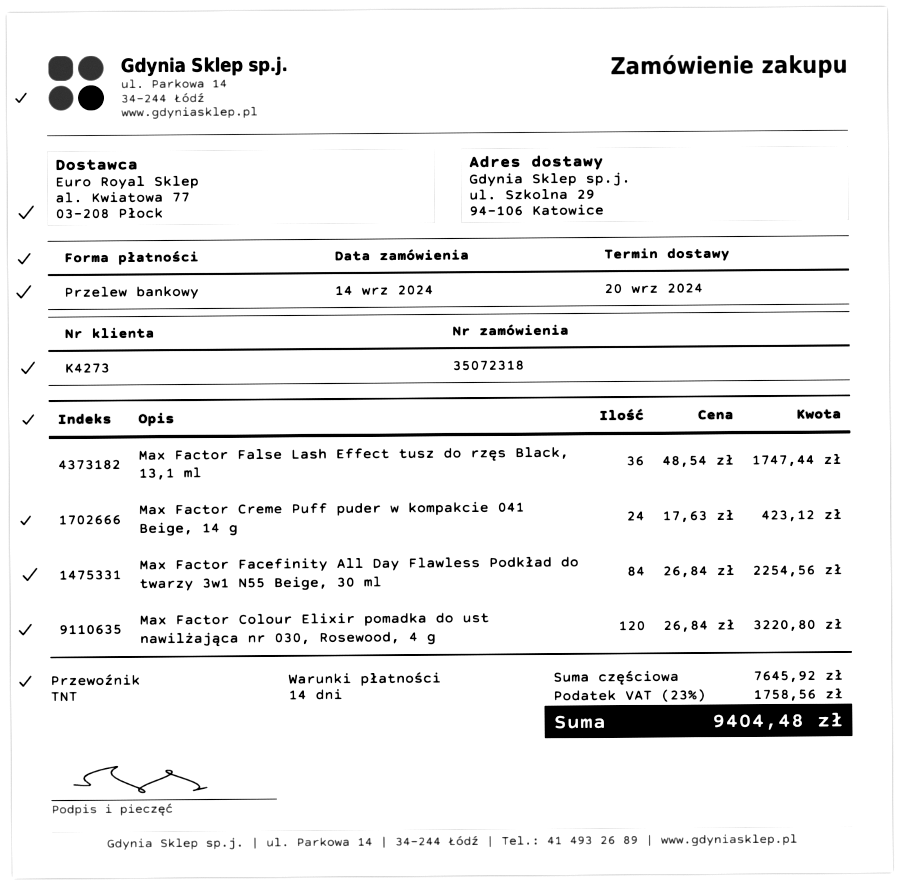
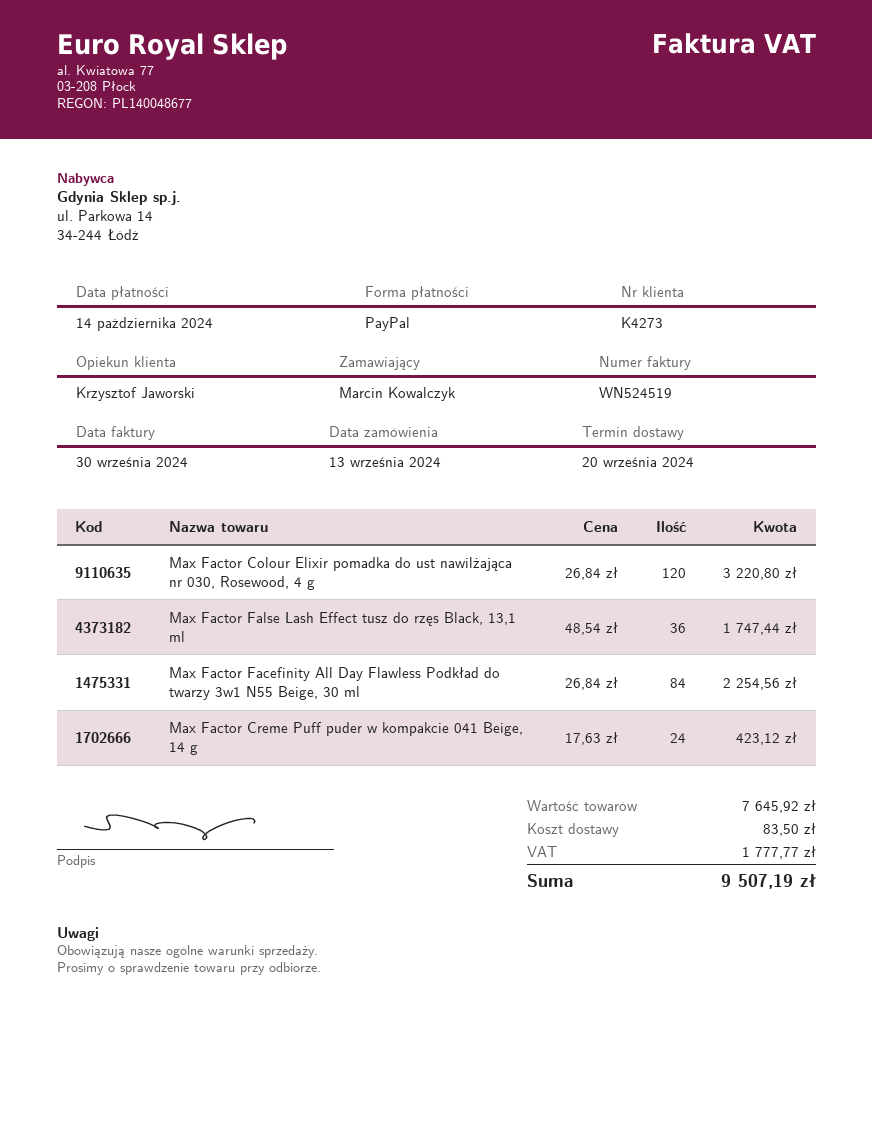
order date: 2024-09-14 -> 2024-09-13
payment method: bank transfer -> PayPal
shipping: none -> 83.50
tax: 1758.56 -> 1777.77
total: 9404.48 -> 9507.19

